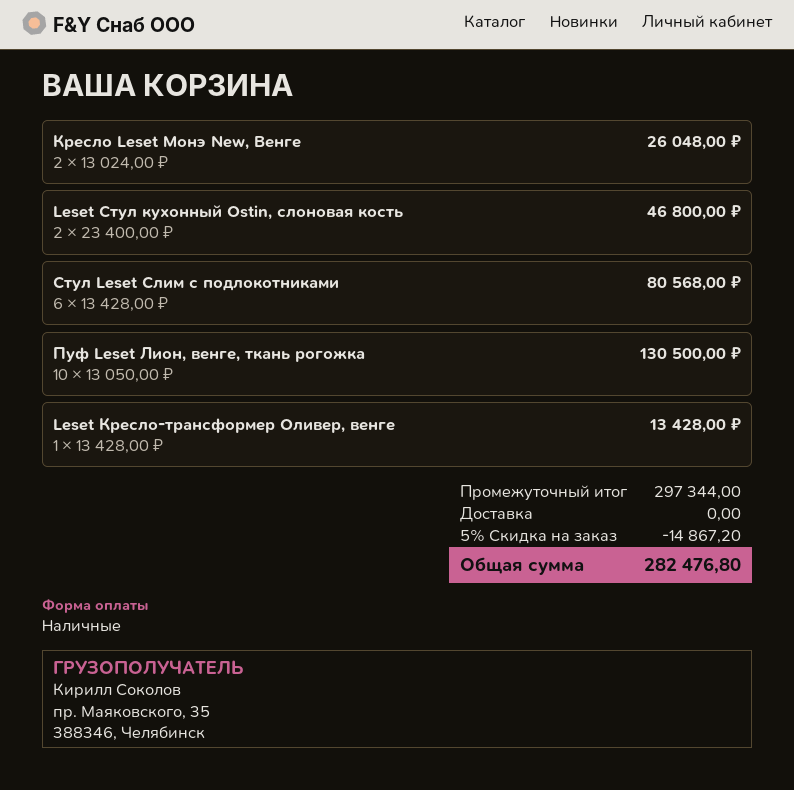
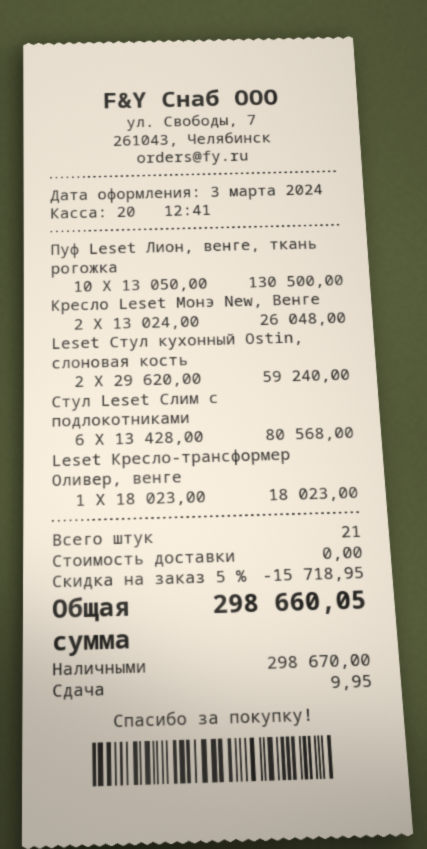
Leset Стул кухонный Ostin, слоновая кость: 2 x 23400.00 = 46800.00 -> 2 x 29620.00 = 59240.00
Leset Кресло-трансформер Оливер, венге: 1 x 13428.00 = 13428.00 -> 1 x 18023.00 = 18023.00
discount: 5% = 14867.20 -> 5% = 15718.95
total: 282476.80 -> 298660.05

